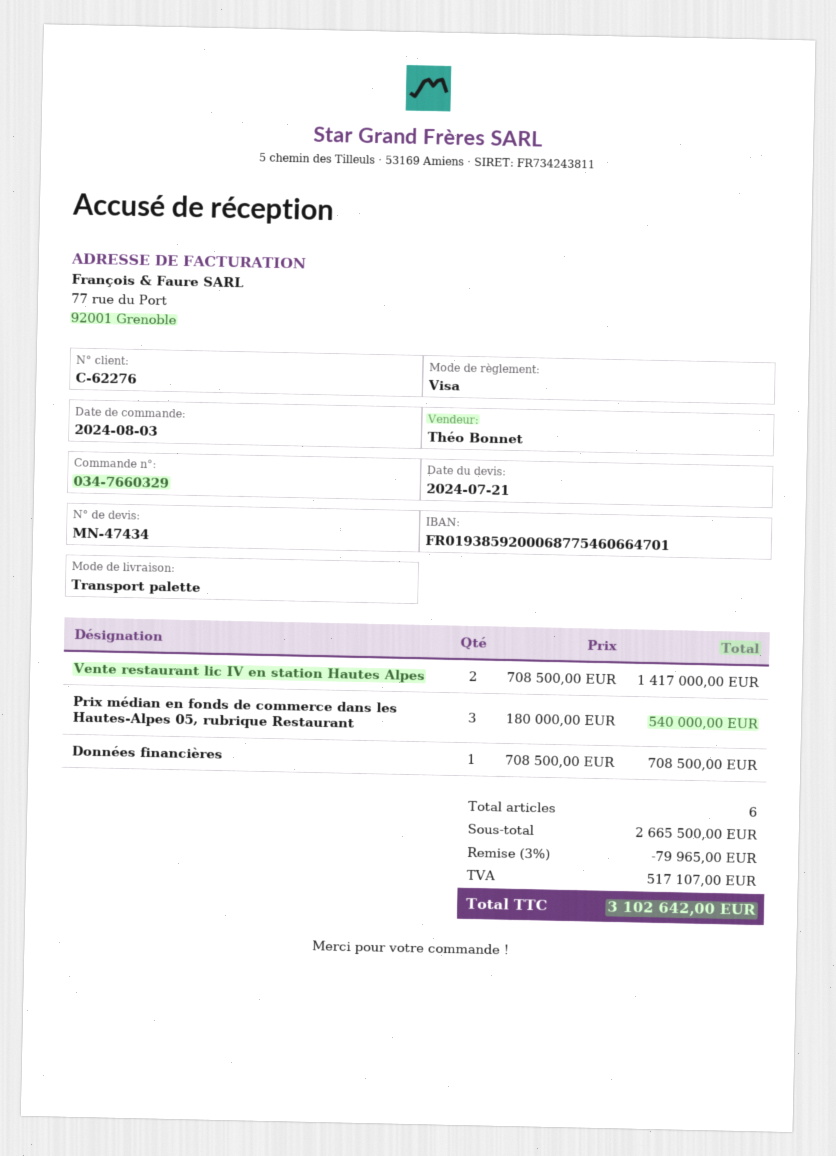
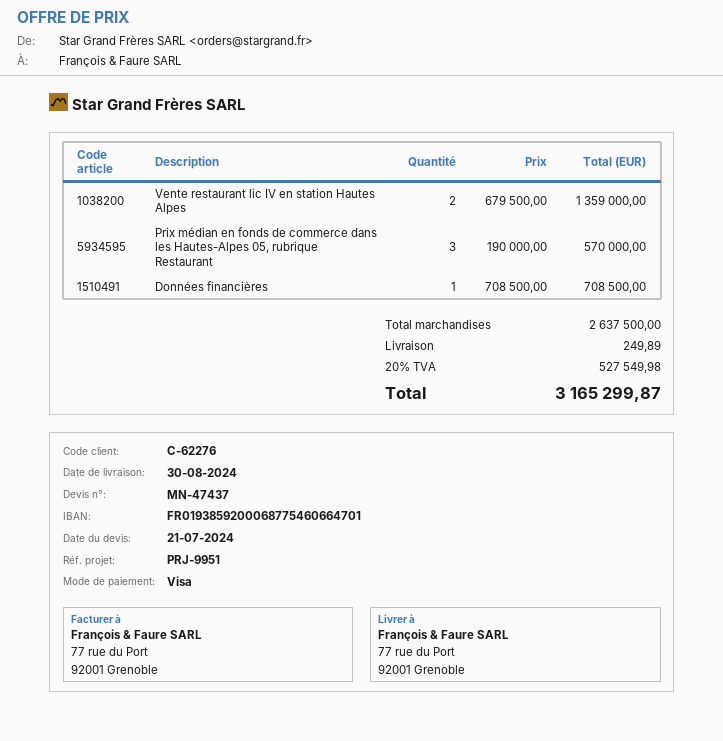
quote number: MN-47434 -> MN-47437
Vente restaurant lic IV en station Hautes Alpes: 2 x 708500.00 = 1417000.00 -> 2 x 679500.00 = 1359000.00
Prix médian en fonds de commerce dans les Hautes-Alpes 05, rubrique Restaurant: 3 x 180000.00 = 540000.00 -> 3 x 190000.00 = 570000.00
subtotal: 2665500.00 -> 2637500.00
discount: 3% = 79965.00 -> none
shipping: none -> 249.89
tax: 517107.00 -> 527549.98
total: 3102642.00 -> 3165299.87

